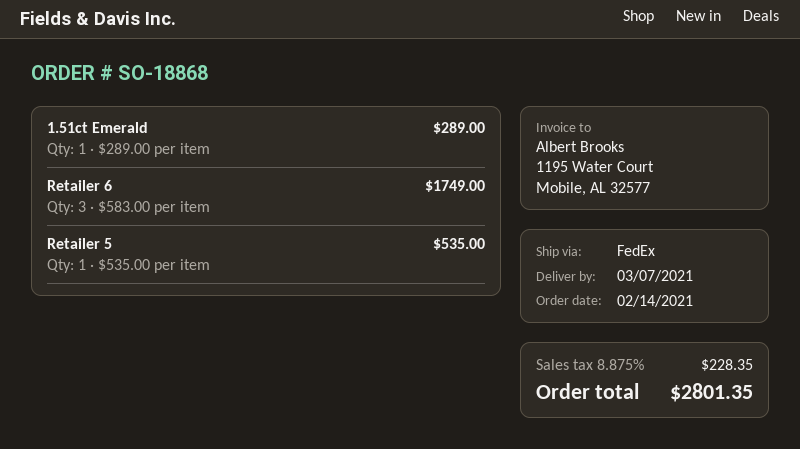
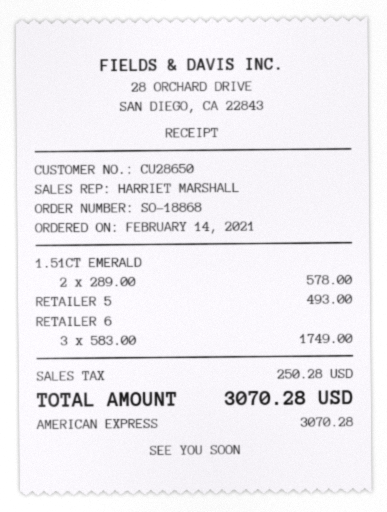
1.51ct Emerald: 1 x 289.00 = 289.00 -> 2 x 289.00 = 578.00
Retailer 5: 1 x 535.00 = 535.00 -> 1 x 493.00 = 493.00
tax: 228.35 -> 250.28
total: 2801.35 -> 3070.28

